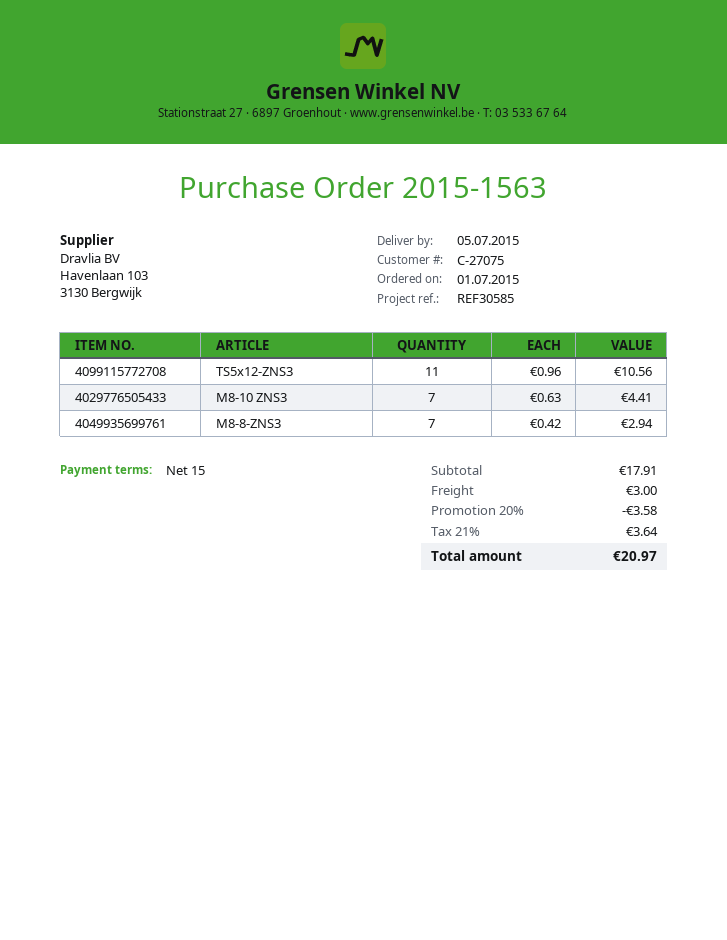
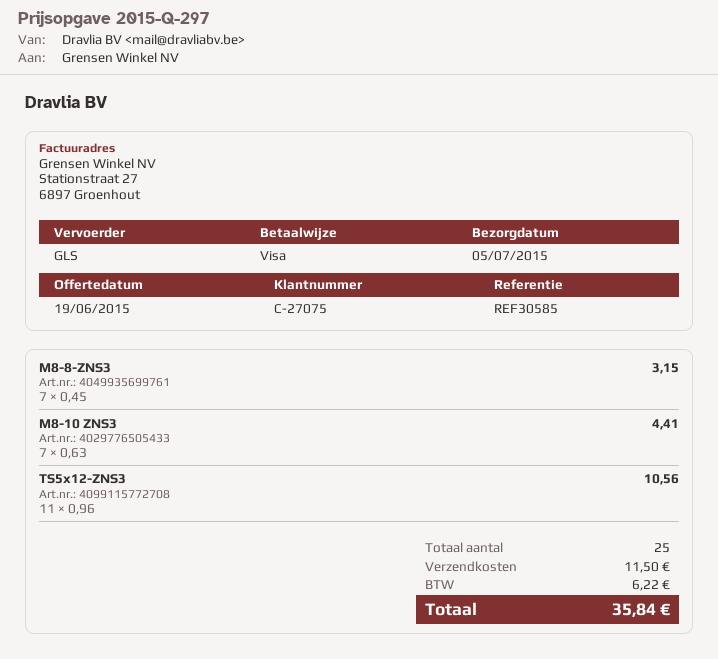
M8-8-ZNS3: 7 x 0.42 = 2.94 -> 7 x 0.45 = 3.15
discount: 20% = 3.58 -> none
shipping: 3.00 -> 11.50
tax: 3.64 -> 6.22
total: 20.97 -> 35.84

